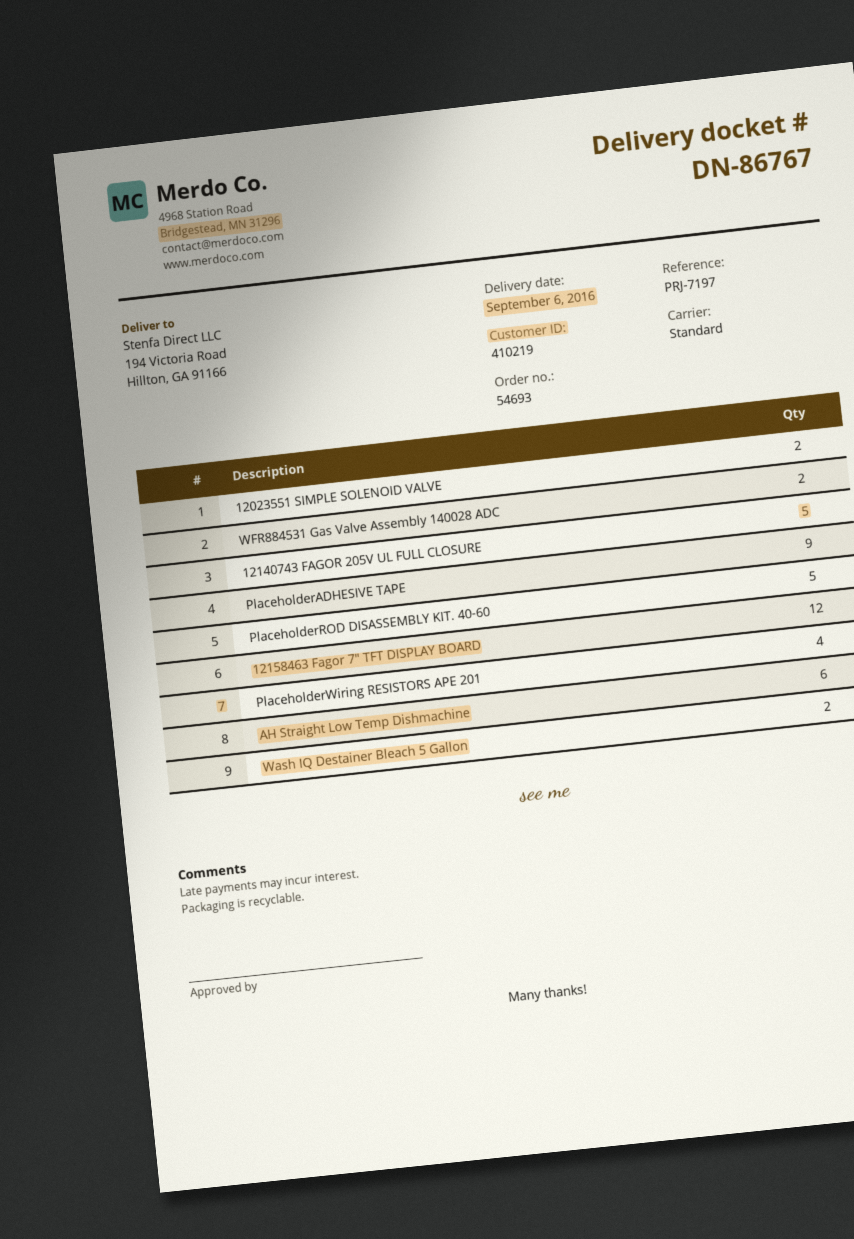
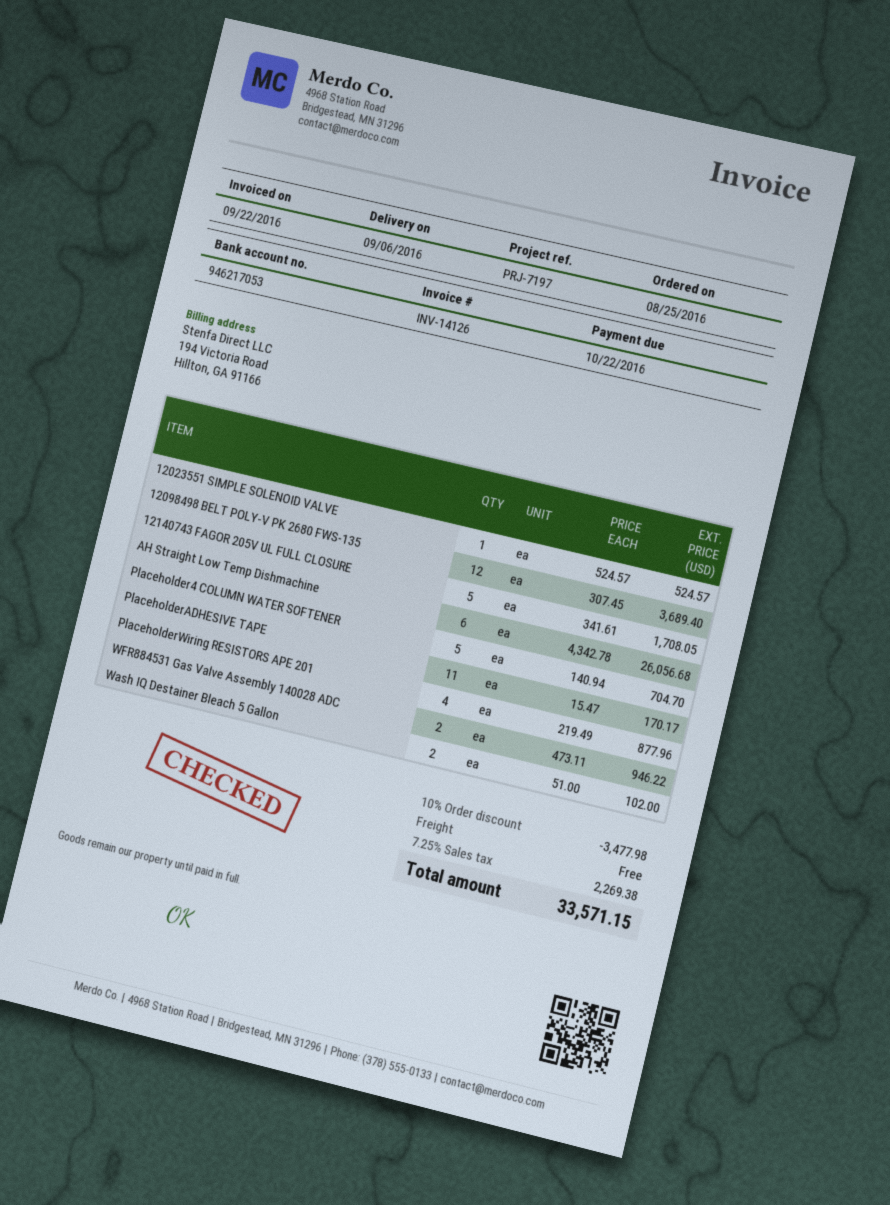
12023551 SIMPLE SOLENOID VALVE: 2 -> 1
PlaceholderADHESIVE TAPE: 9 -> 11
PlaceholderROD DISASSEMBLY KIT. 40-60: 5 -> none
12158463 Fagor 7" TFT DISPLAY BOARD: 12 -> none
12098498 BELT POLY-V PK 2680 FWS-135: none -> 12
Placeholder4 COLUMN WATER SOFTENER: none -> 5

